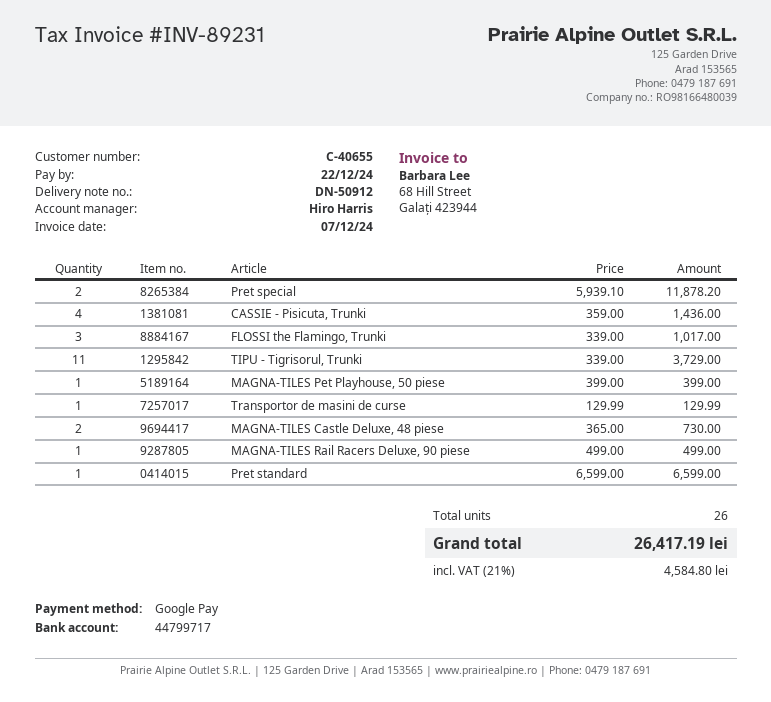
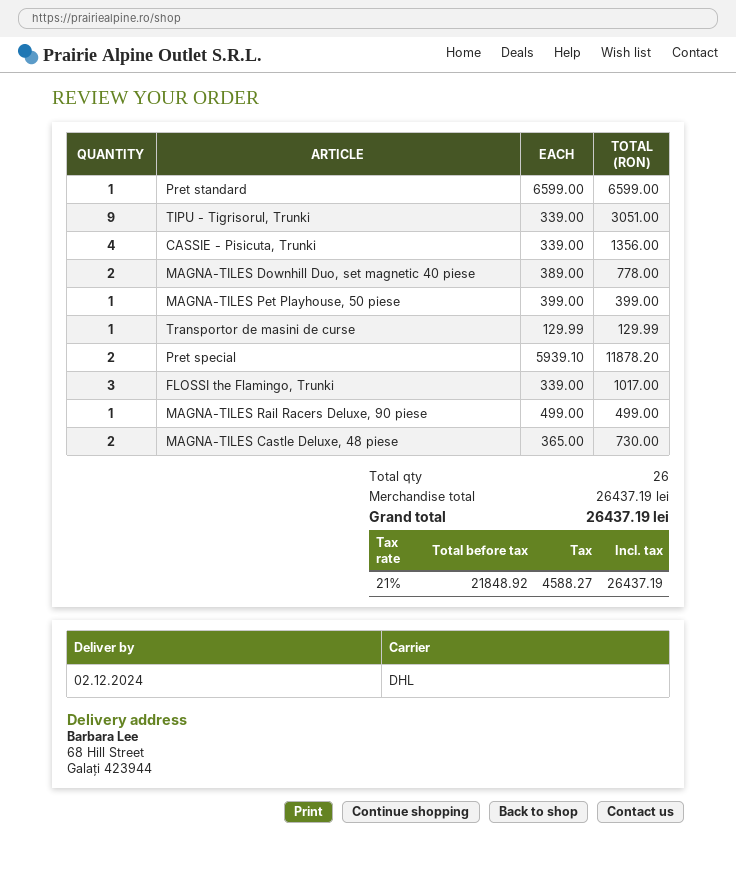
CASSIE - Pisicuta, Trunki: 4 x 359.00 = 1436.00 -> 4 x 339.00 = 1356.00
TIPU - Tigrisorul, Trunki: 11 x 339.00 = 3729.00 -> 9 x 339.00 = 3051.00
MAGNA-TILES Downhill Duo, set magnetic 40 piese: none -> 2 x 389.00 = 778.00
tax: 21% = 4584.80 -> 21% = 4588.27
total: 26417.19 -> 26437.19

